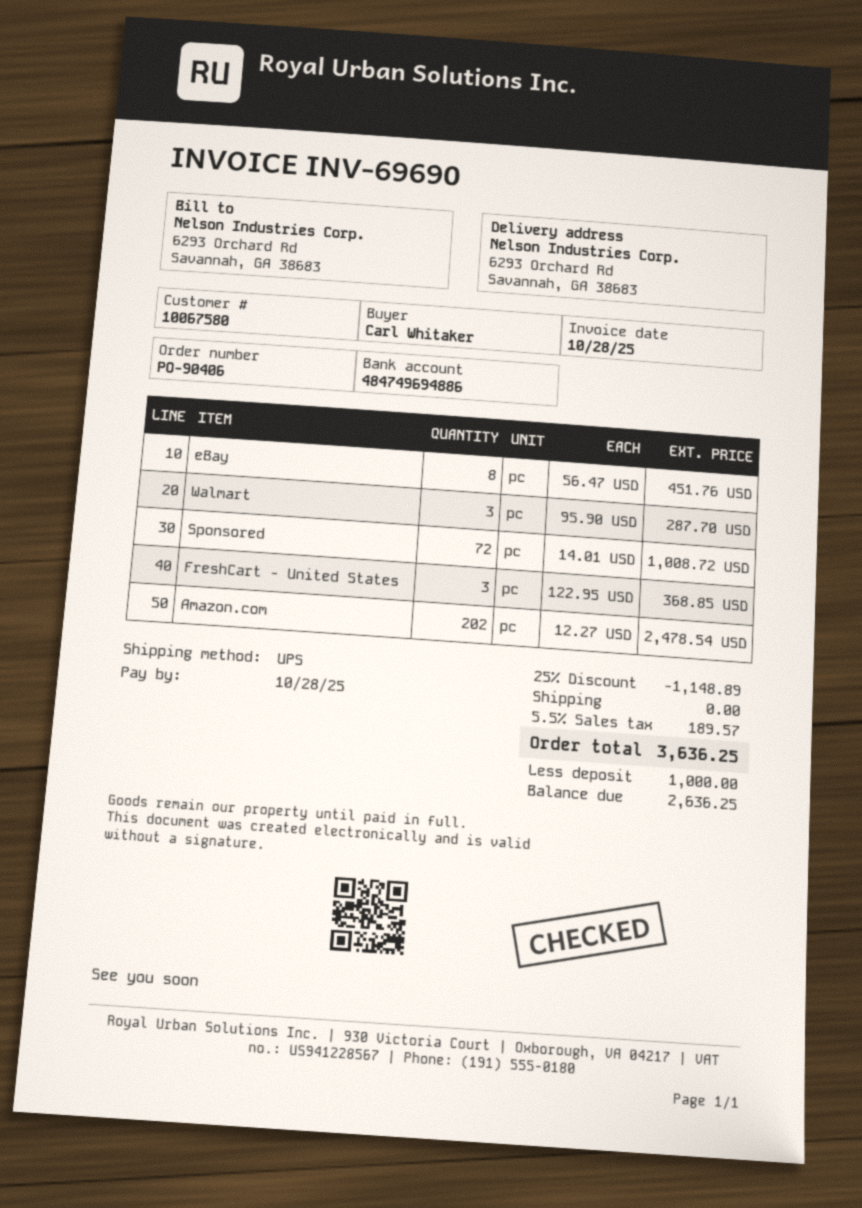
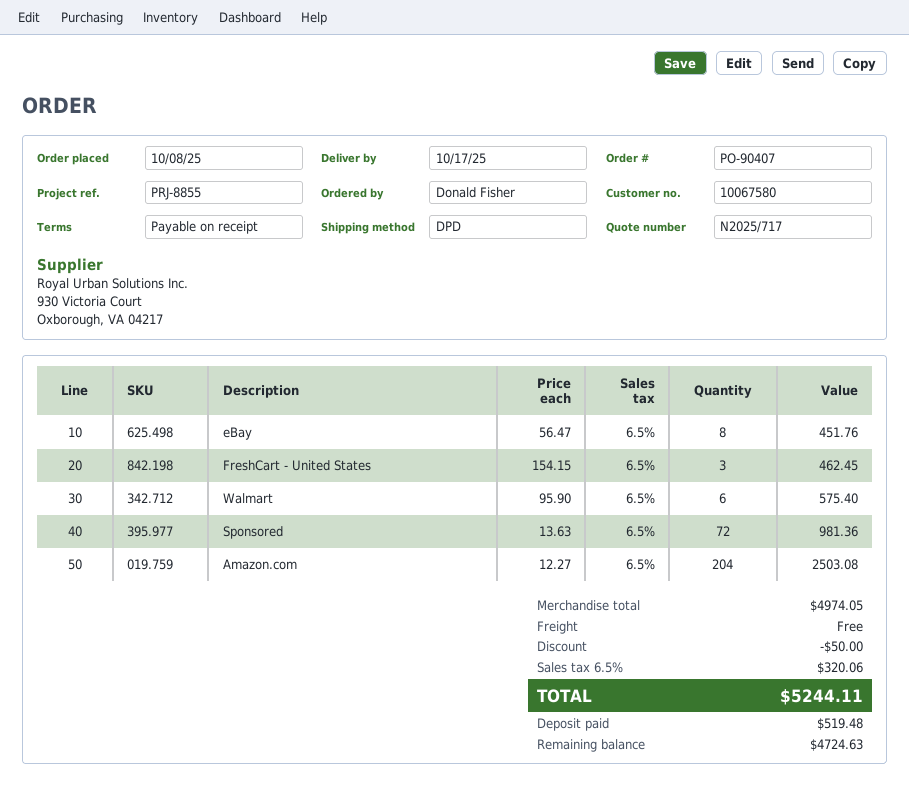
order number: PO-90406 -> PO-90407
ordered by: Carl Whitaker -> Donald Fisher
shipping method: UPS -> DPD
Walmart: 3 x 95.90 = 287.70 -> 6 x 95.90 = 575.40
Sponsored: 72 x 14.01 = 1008.72 -> 72 x 13.63 = 981.36
FreshCart - United States: 3 x 122.95 = 368.85 -> 3 x 154.15 = 462.45
Amazon.com: 202 x 12.27 = 2478.54 -> 204 x 12.27 = 2503.08
discount: 1148.89 -> 50.00
tax: 5.5% = 189.57 -> 6.5% = 320.06
total: 3636.25 -> 5244.11
deposit: 1000.00 -> 519.48
balance: 2636.25 -> 4724.63

